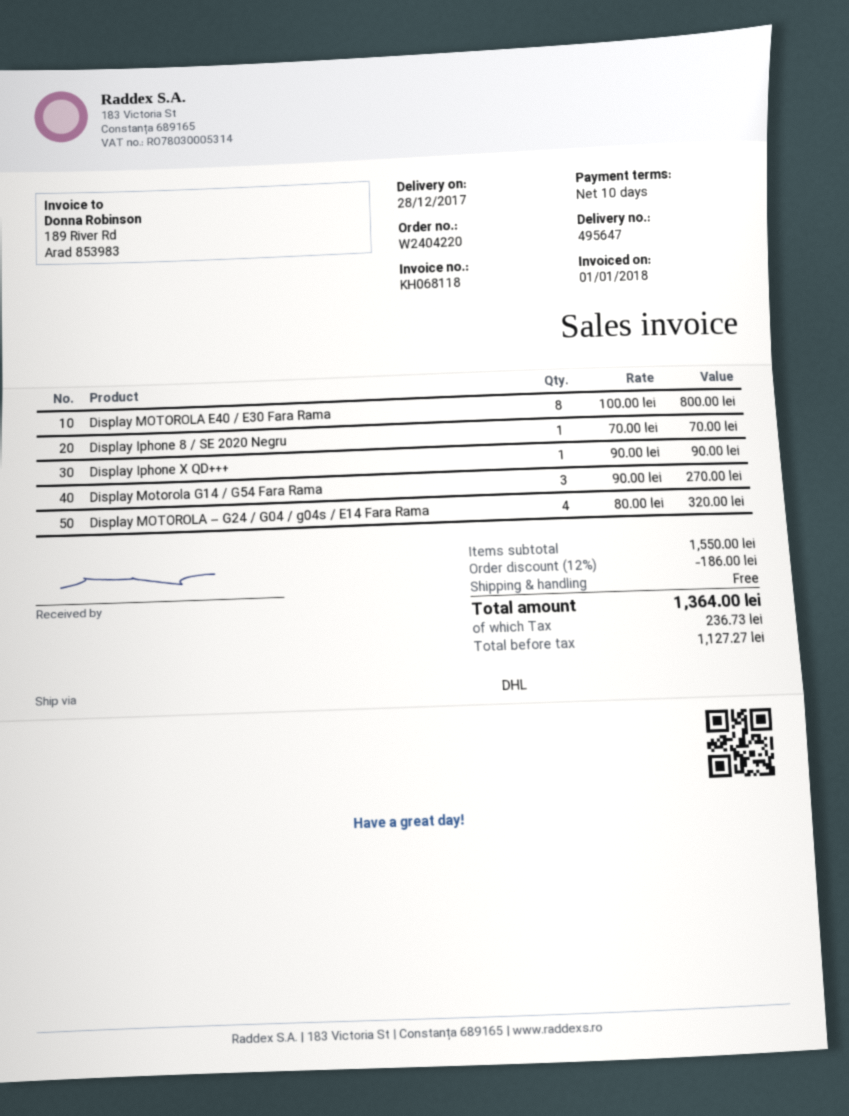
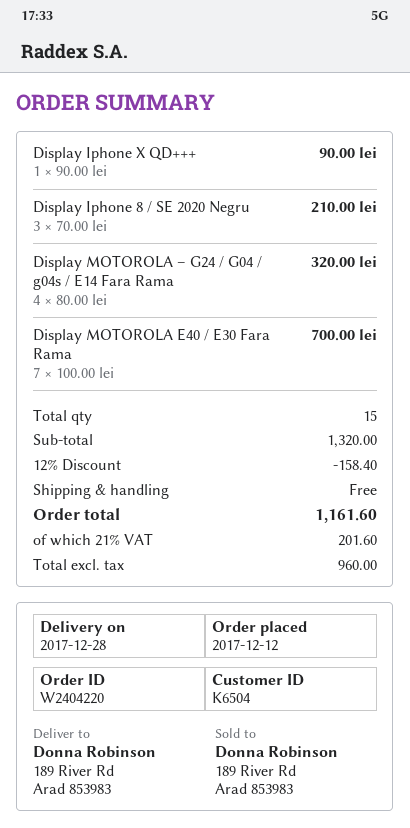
Display MOTOROLA E40 / E30 Fara Rama: 8 x 100.00 = 800.00 -> 7 x 100.00 = 700.00
Display Iphone 8 / SE 2020 Negru: 1 x 70.00 = 70.00 -> 3 x 70.00 = 210.00
Display Motorola G14 / G54 Fara Rama: 3 x 90.00 = 270.00 -> none
subtotal: 1550.00 -> 1320.00
discount: 12% = 186.00 -> 12% = 158.40
net: 1127.27 -> 960.00
tax: 236.73 -> 201.60
total: 1364.00 -> 1161.60

